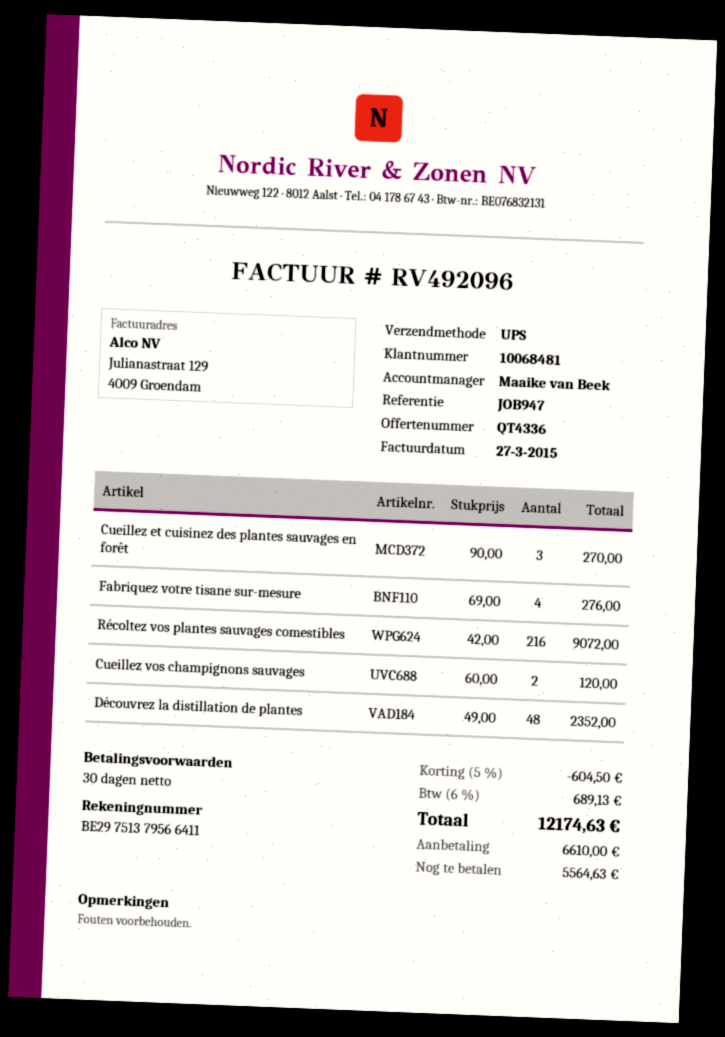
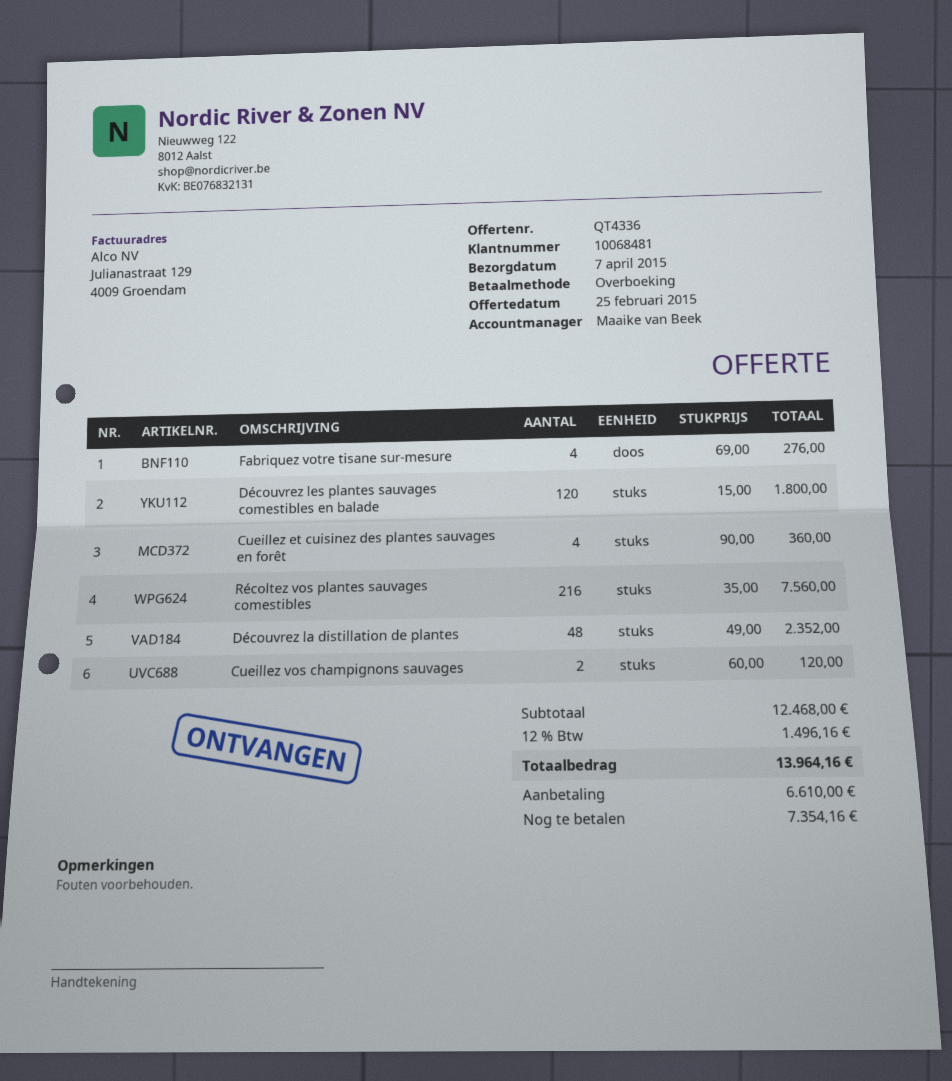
Cueillez et cuisinez des plantes sauvages en forêt: 3 x 90.00 = 270.00 -> 4 x 90.00 = 360.00
Récoltez vos plantes sauvages comestibles: 216 x 42.00 = 9072.00 -> 216 x 35.00 = 7560.00
Découvrez les plantes sauvages comestibles en balade: none -> 120 x 15.00 = 1800.00
discount: 5% = 604.50 -> none
tax: 6% = 689.13 -> 12% = 1496.16
total: 12174.63 -> 13964.16
balance: 5564.63 -> 7354.16

